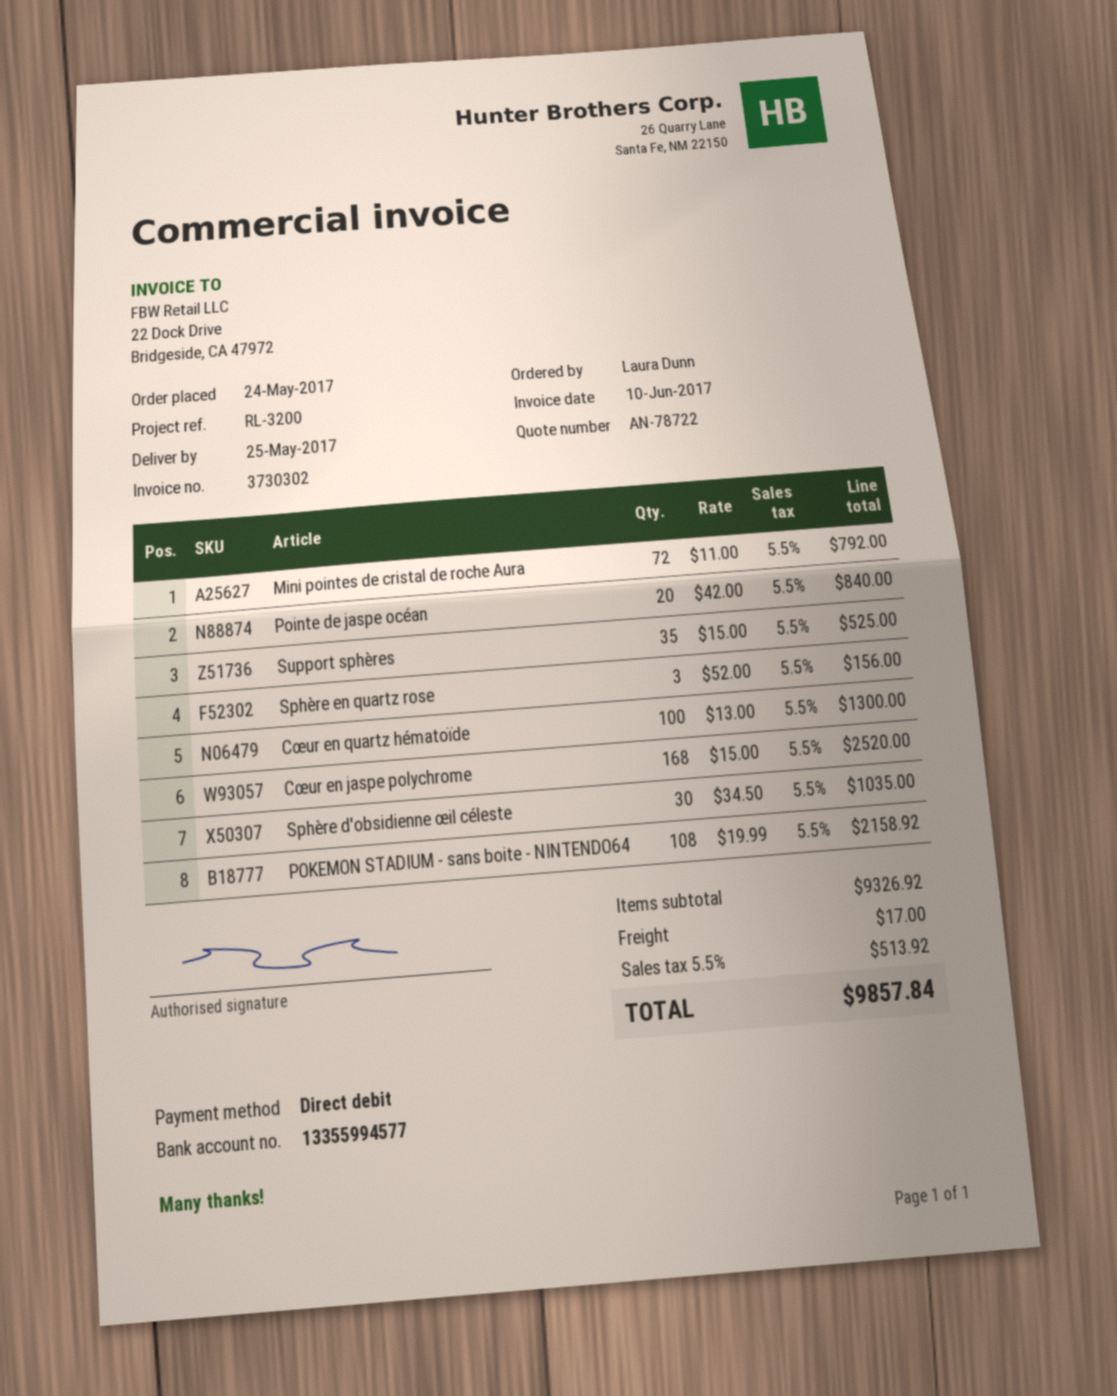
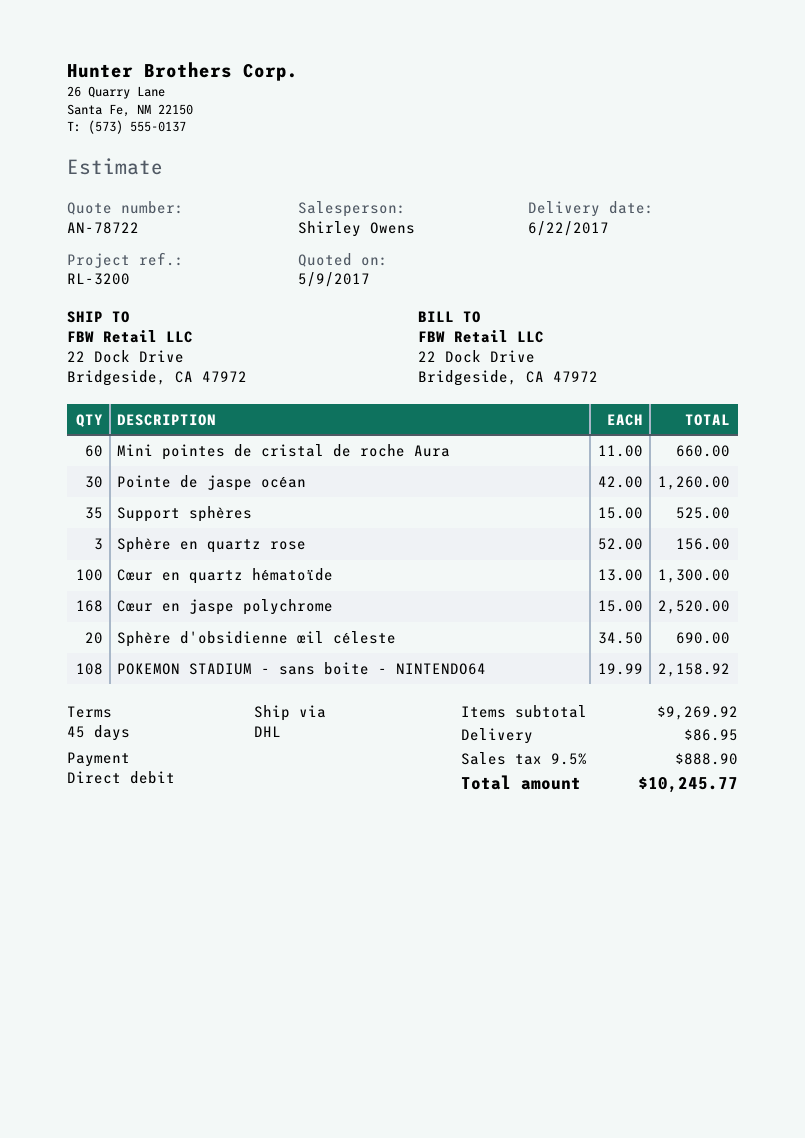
delivery date: 2017-05-25 -> 2017-06-22
Mini pointes de cristal de roche Aura: 72 x 11.00 = 792.00 -> 60 x 11.00 = 660.00
Pointe de jaspe océan: 20 x 42.00 = 840.00 -> 30 x 42.00 = 1260.00
Sphère d'obsidienne œil céleste: 30 x 34.50 = 1035.00 -> 20 x 34.50 = 690.00
subtotal: 9326.92 -> 9269.92
shipping: 17.00 -> 86.95
tax: 5.5% = 513.92 -> 9.5% = 888.90
total: 9857.84 -> 10245.77

